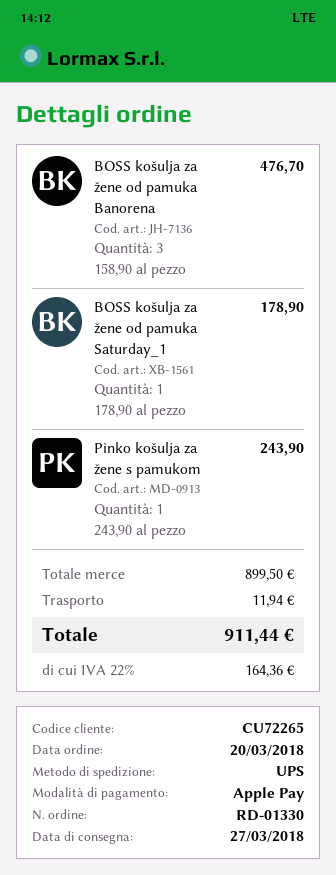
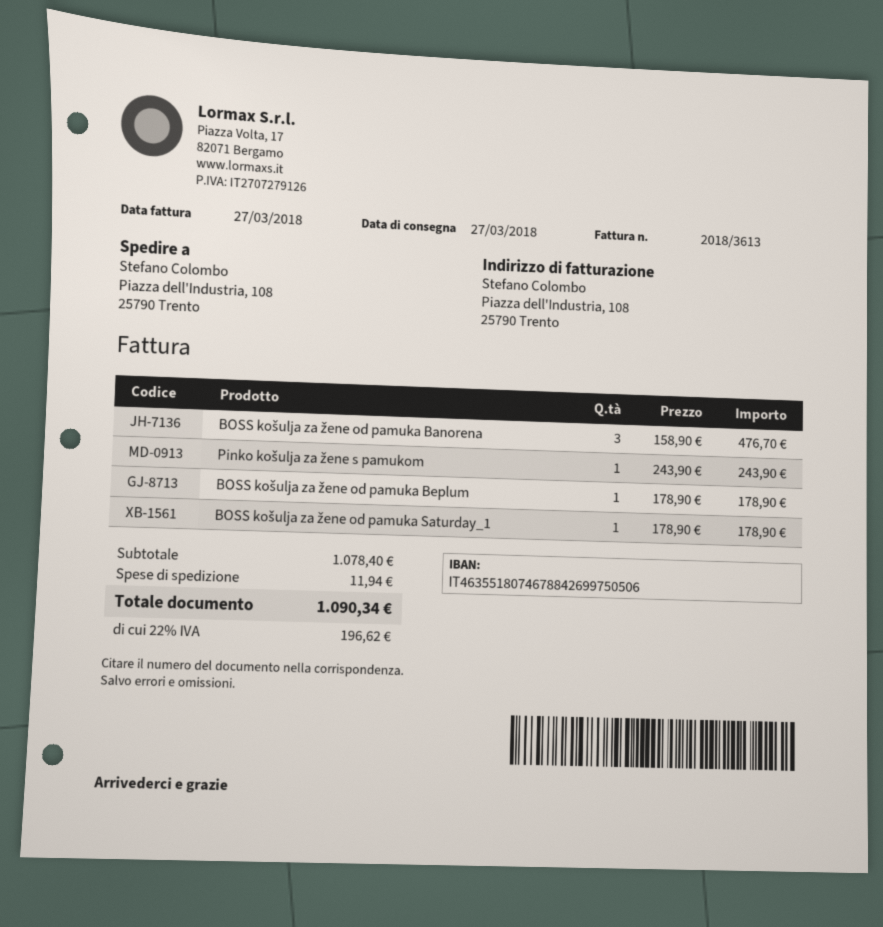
BOSS košulja za žene od pamuka Beplum: none -> 1 x 178.90 = 178.90
subtotal: 899.50 -> 1078.40
tax: 22% = 164.36 -> 22% = 196.62
total: 911.44 -> 1090.34

